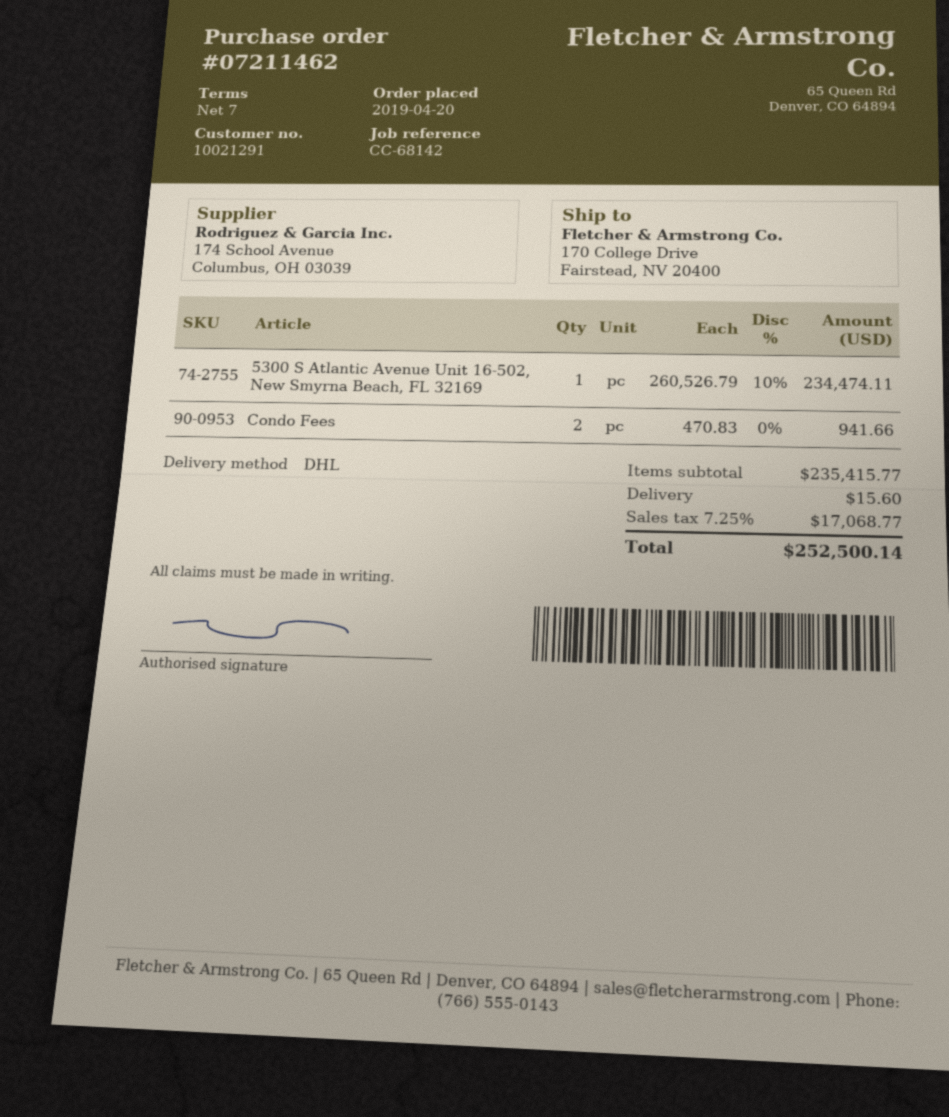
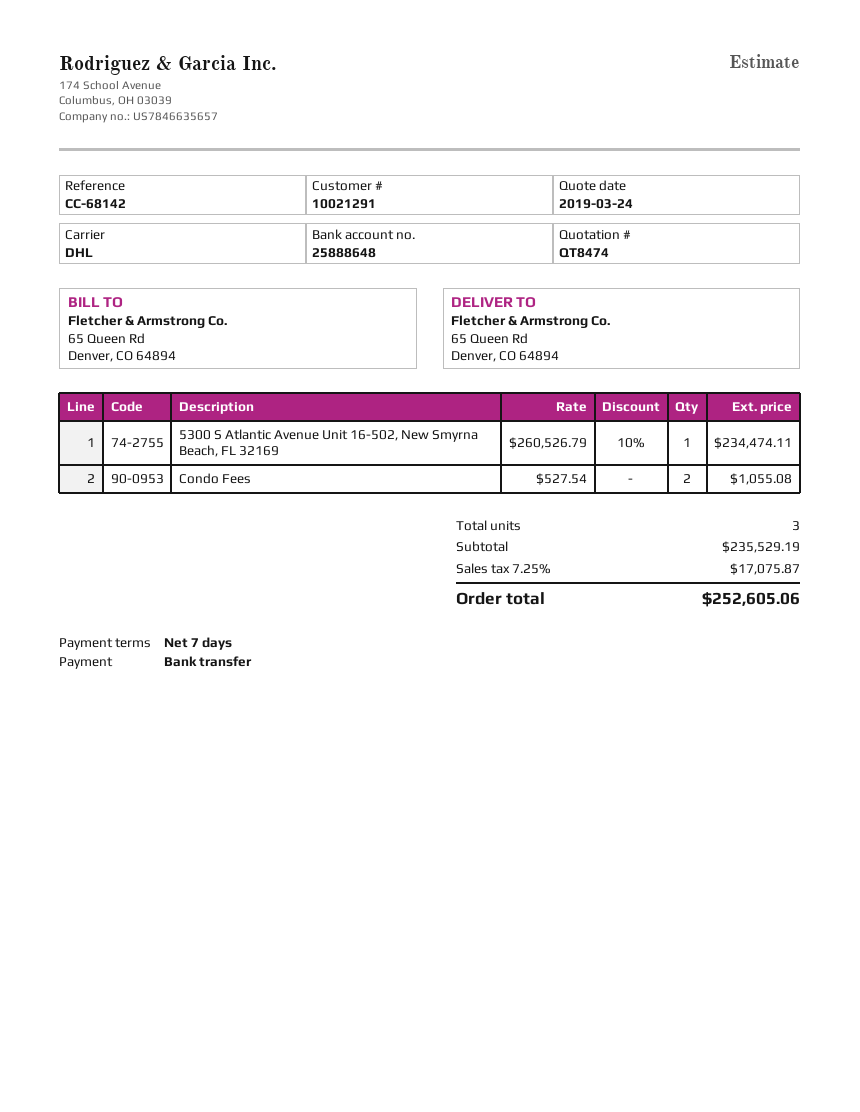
ship to: 170 College Drive, Fairstead, NV 20400 -> 65 Queen Rd, Denver, CO 64894
Condo Fees: 2 x 470.83 = 941.66 -> 2 x 527.54 = 1055.08
subtotal: 235415.77 -> 235529.19
shipping: 15.60 -> none
tax: 7.25% = 17068.77 -> 7.25% = 17075.87
total: 252500.14 -> 252605.06

